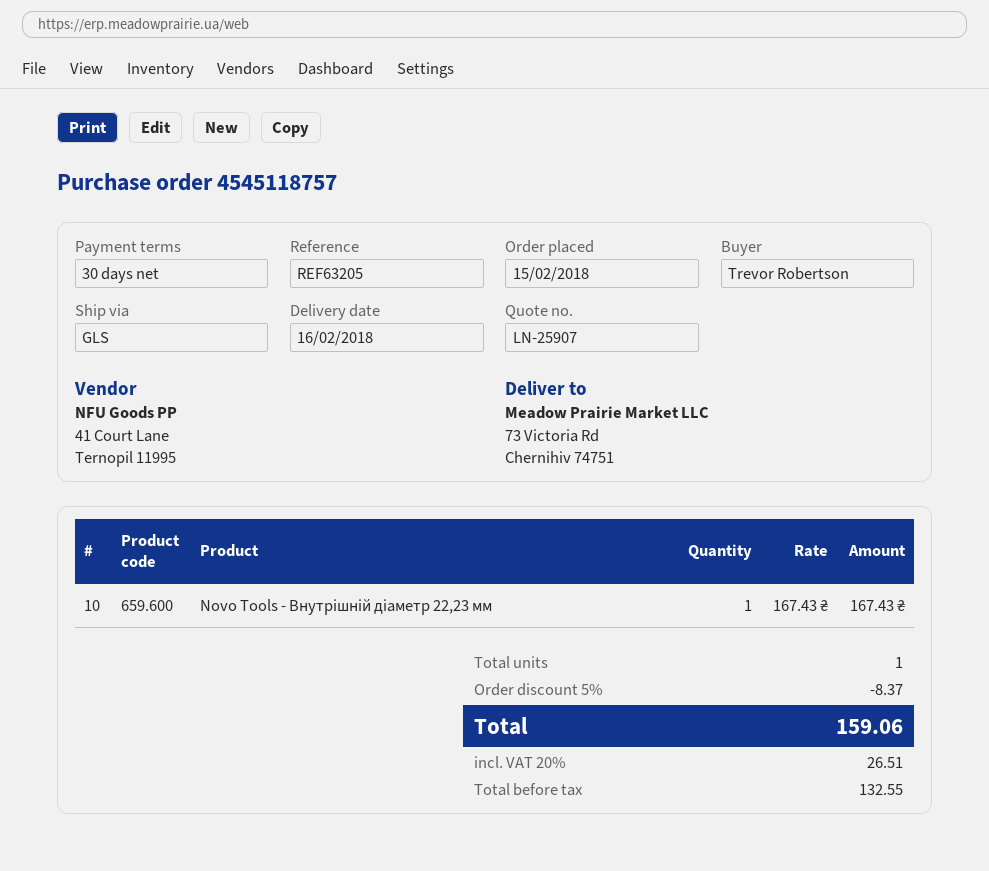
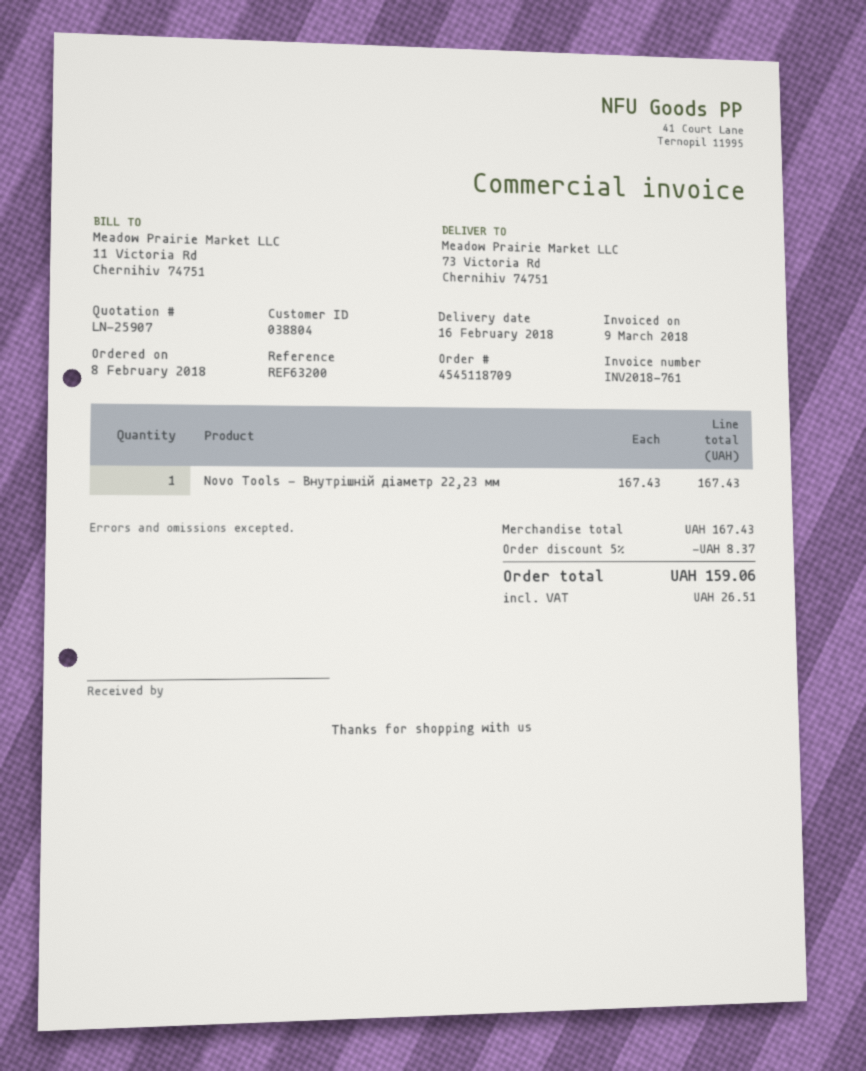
order number: 4545118757 -> 4545118709
order date: 2018-02-15 -> 2018-02-08
reference: REF63205 -> REF63200

